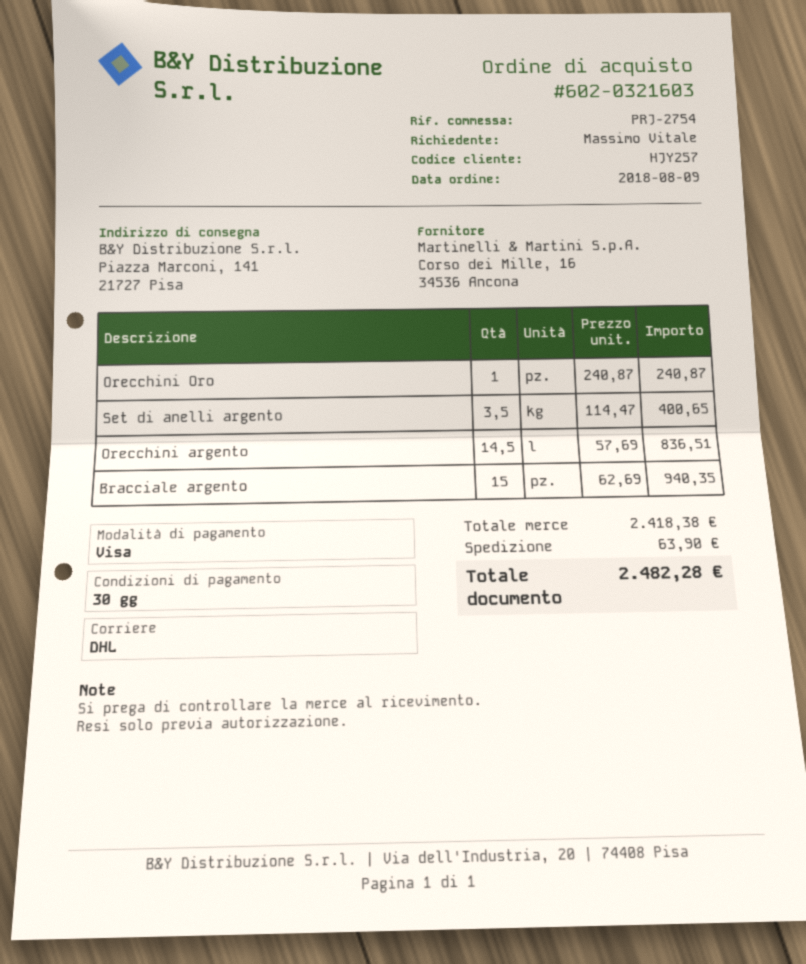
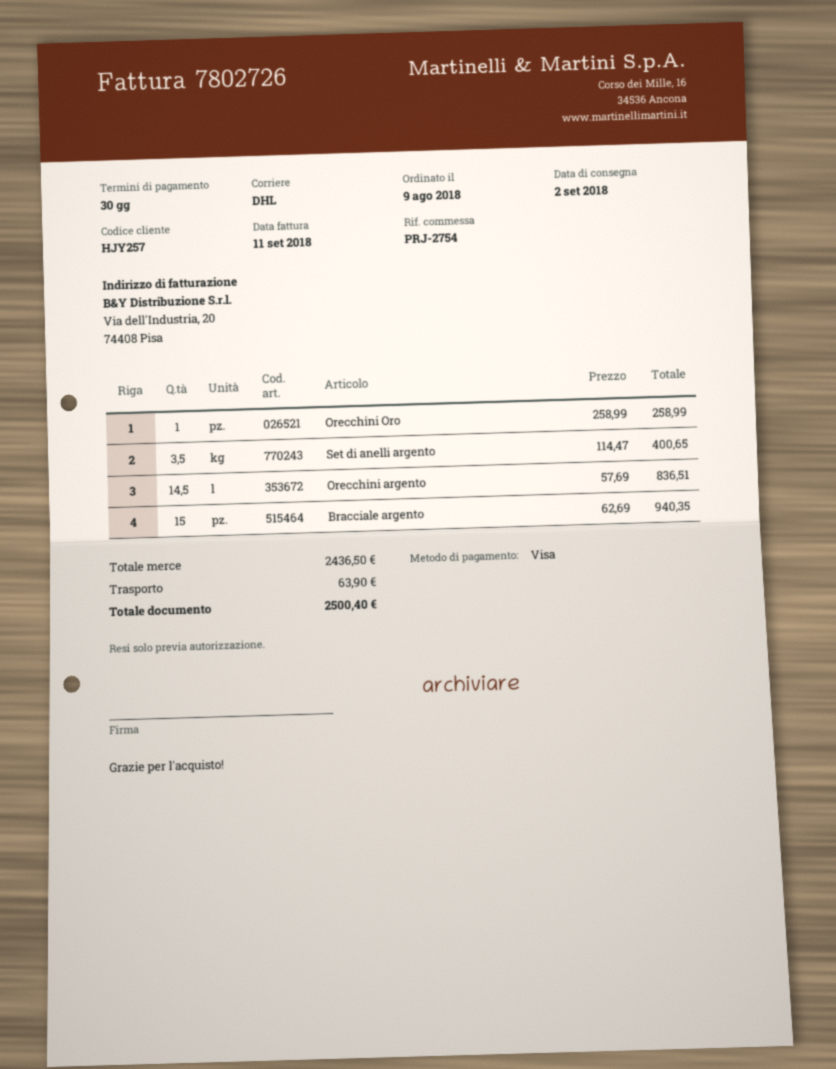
Orecchini Oro: 1 x 240.87 = 240.87 -> 1 x 258.99 = 258.99
subtotal: 2418.38 -> 2436.50
total: 2482.28 -> 2500.40

